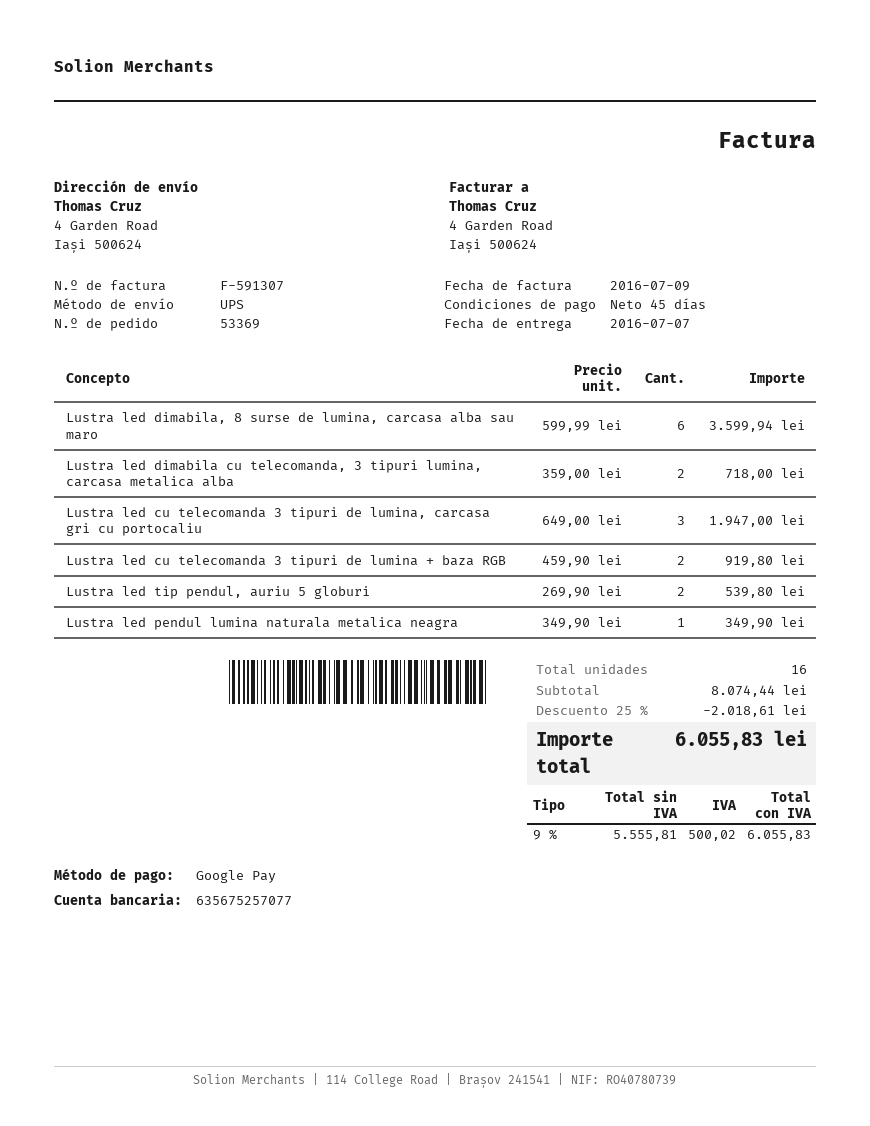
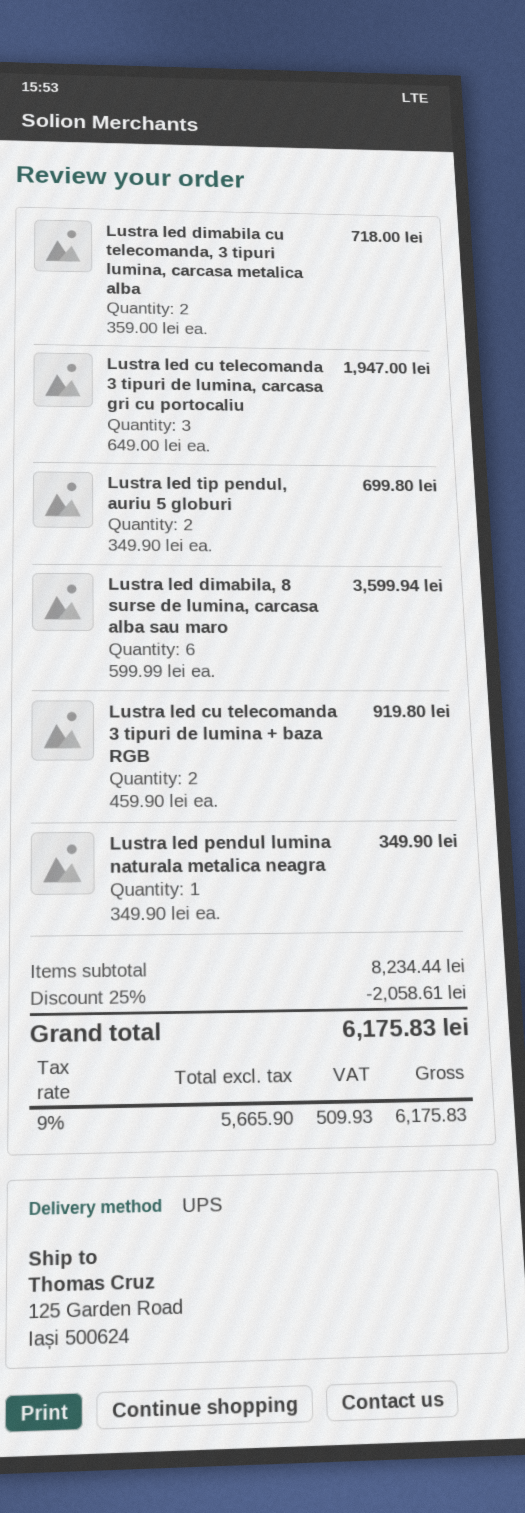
ship to: 4 Garden Road, Iași 500624 -> 125 Garden Road, Iași 500624
Lustra led tip pendul, auriu 5 globuri: 2 x 269.90 = 539.80 -> 2 x 349.90 = 699.80
subtotal: 8074.44 -> 8234.44
discount: 25% = 2018.61 -> 25% = 2058.61
net: 5555.81 -> 5665.90
tax: 9% = 500.02 -> 9% = 509.93
total: 6055.83 -> 6175.83

